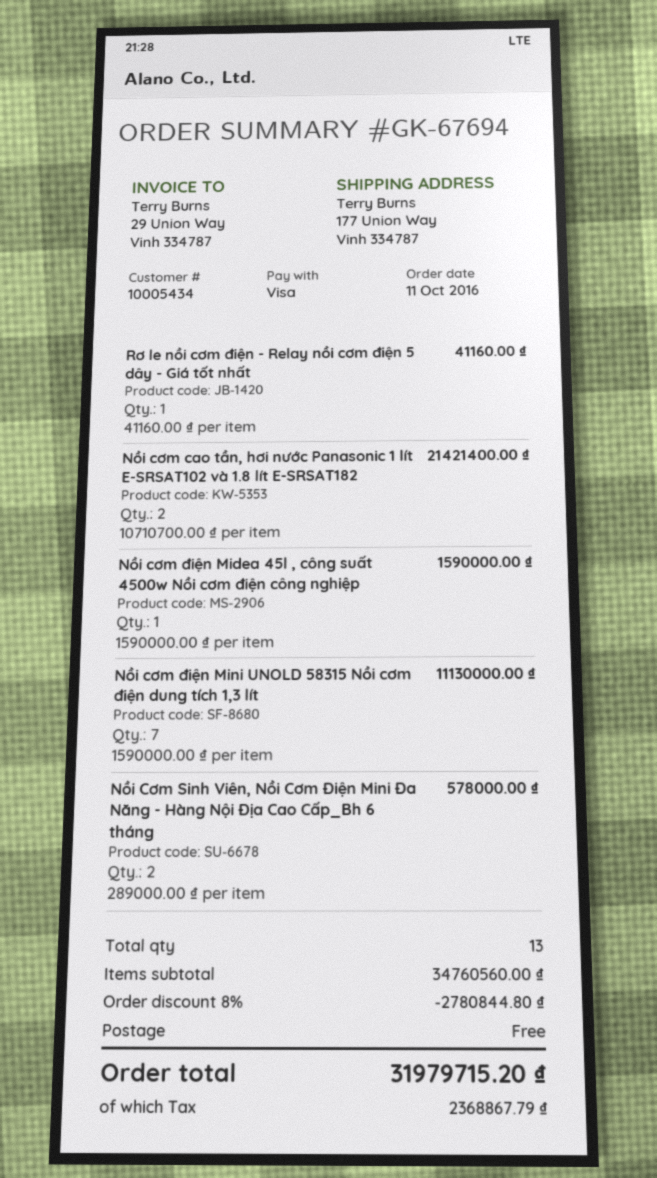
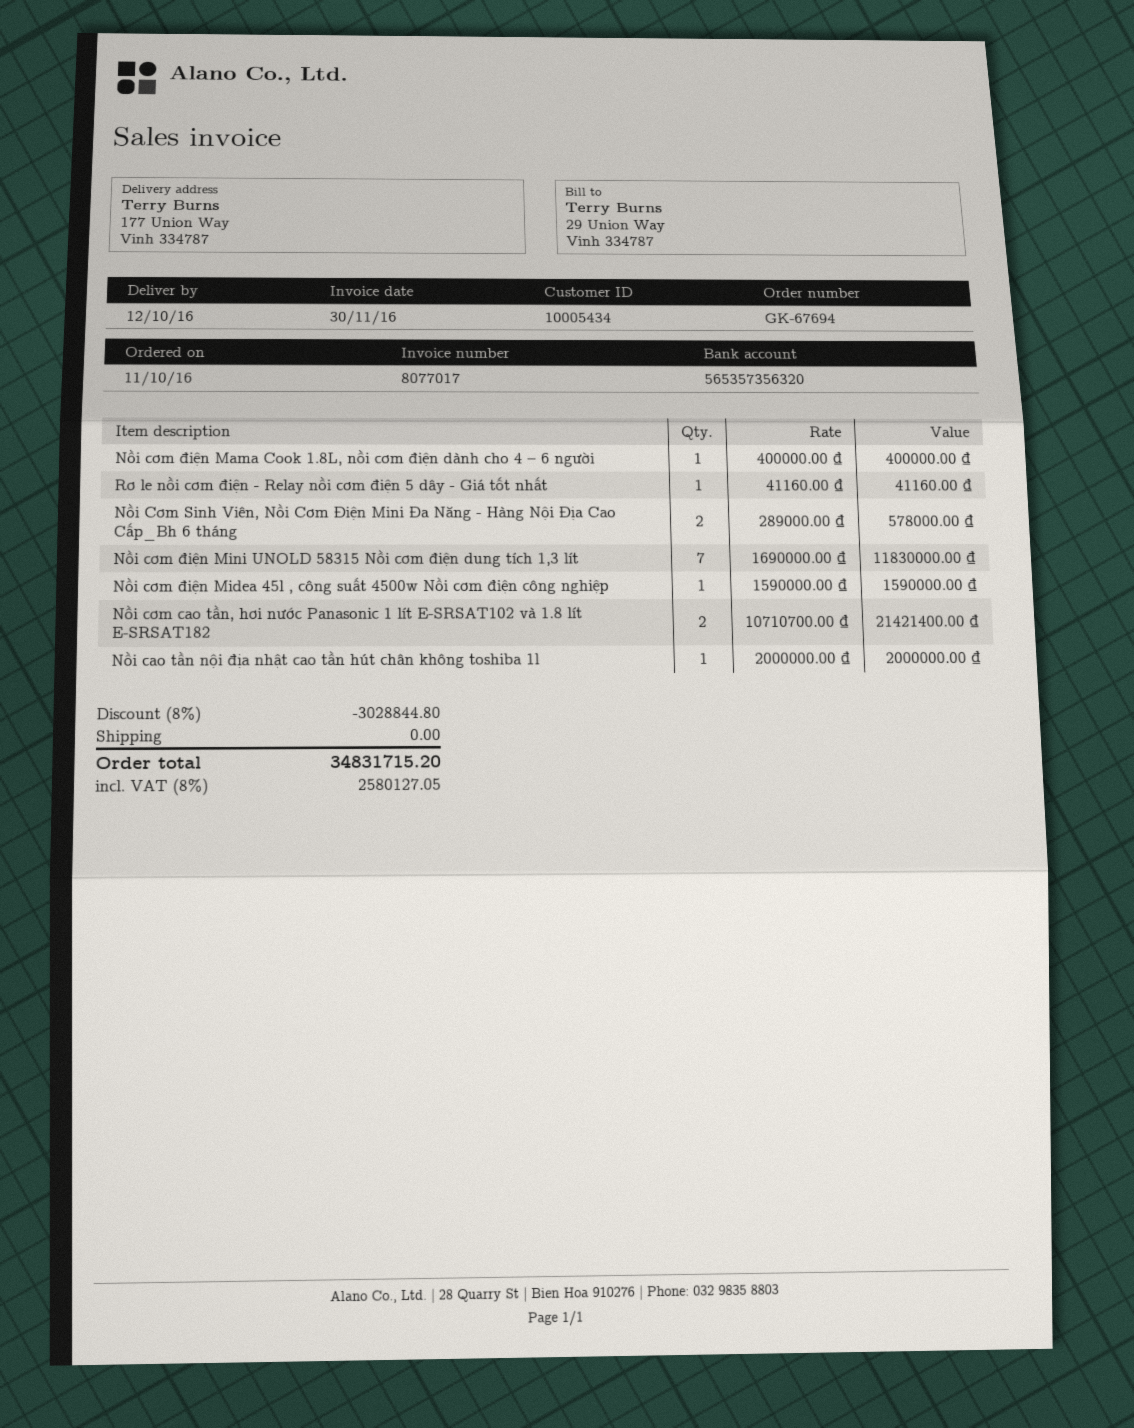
Nồi cơm điện Mini UNOLD 58315 Nồi cơm điện dung tích 1,3 lít: 7 x 1590000.00 = 11130000.00 -> 7 x 1690000.00 = 11830000.00
Nồi cơm điện Mama Cook 1.8L, nồi cơm điện dành cho 4 – 6 người: none -> 1 x 400000.00 = 400000.00
Nồi cao tần nội địa nhật cao tần hút chân không toshiba 1l: none -> 1 x 2000000.00 = 2000000.00
discount: 8% = 2780844.80 -> 8% = 3028844.80
tax: 2368867.79 -> 2580127.05
total: 31979715.20 -> 34831715.20

